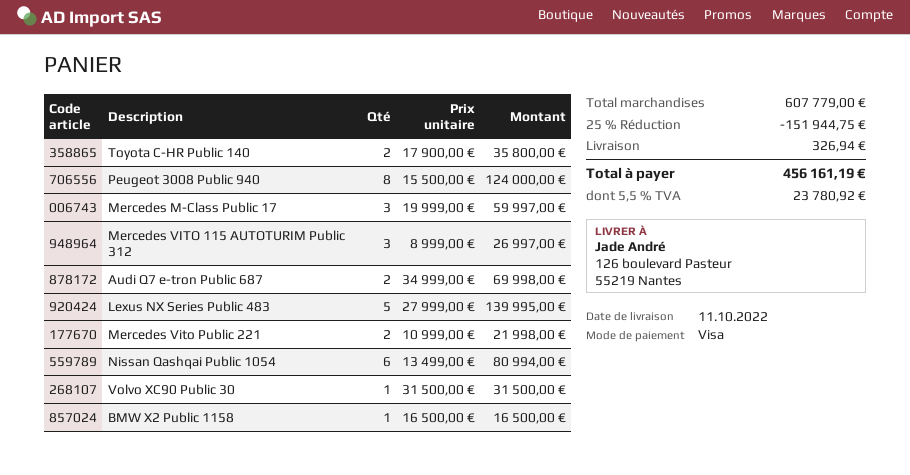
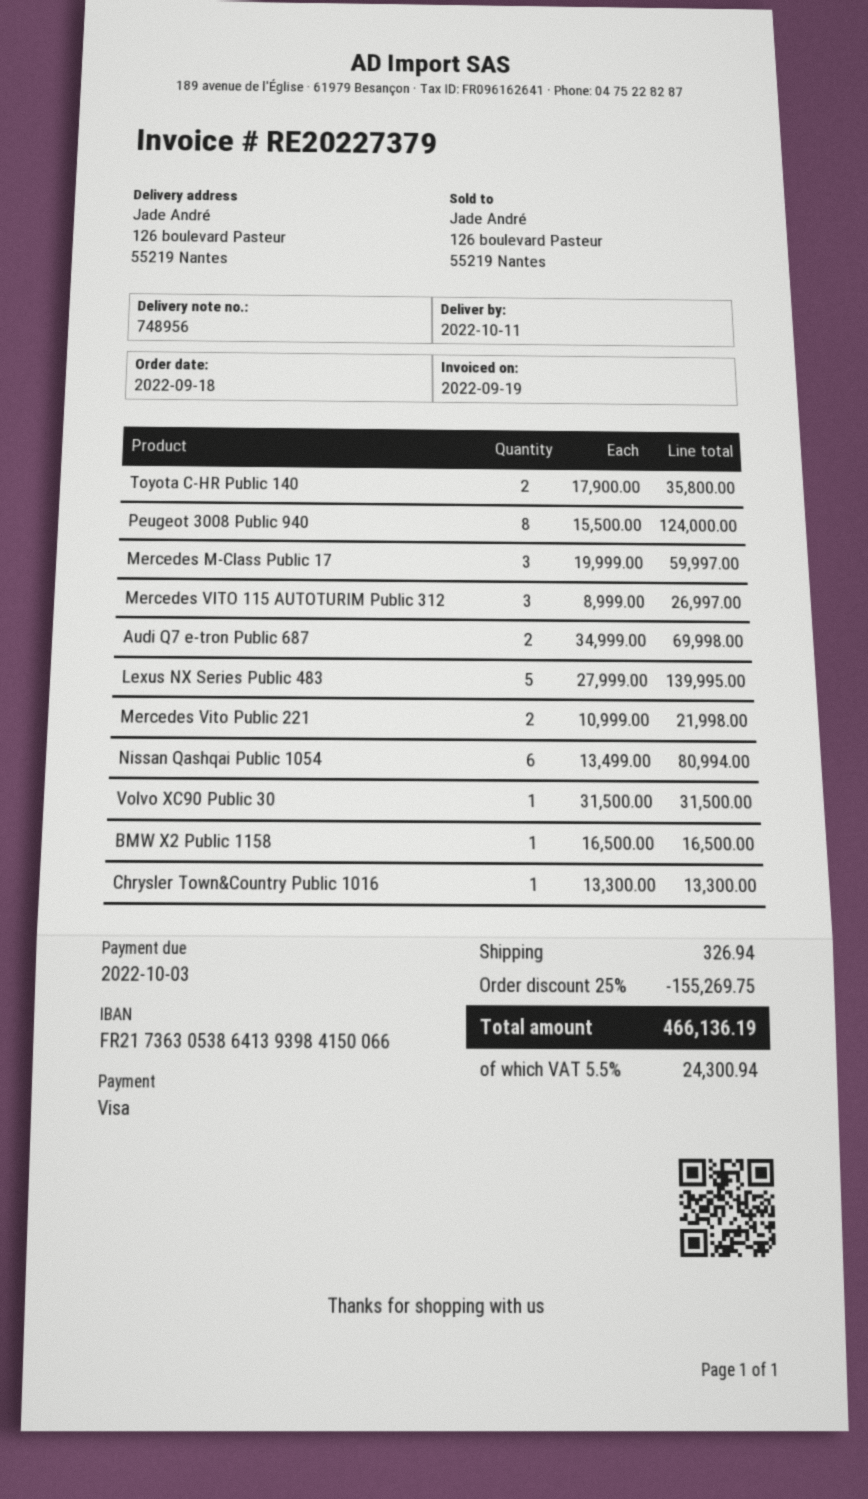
Chrysler Town&Country Public 1016: none -> 1 x 13300.00 = 13300.00
discount: 25% = 151944.75 -> 25% = 155269.75
tax: 5.5% = 23780.92 -> 5.5% = 24300.94
total: 456161.19 -> 466136.19

